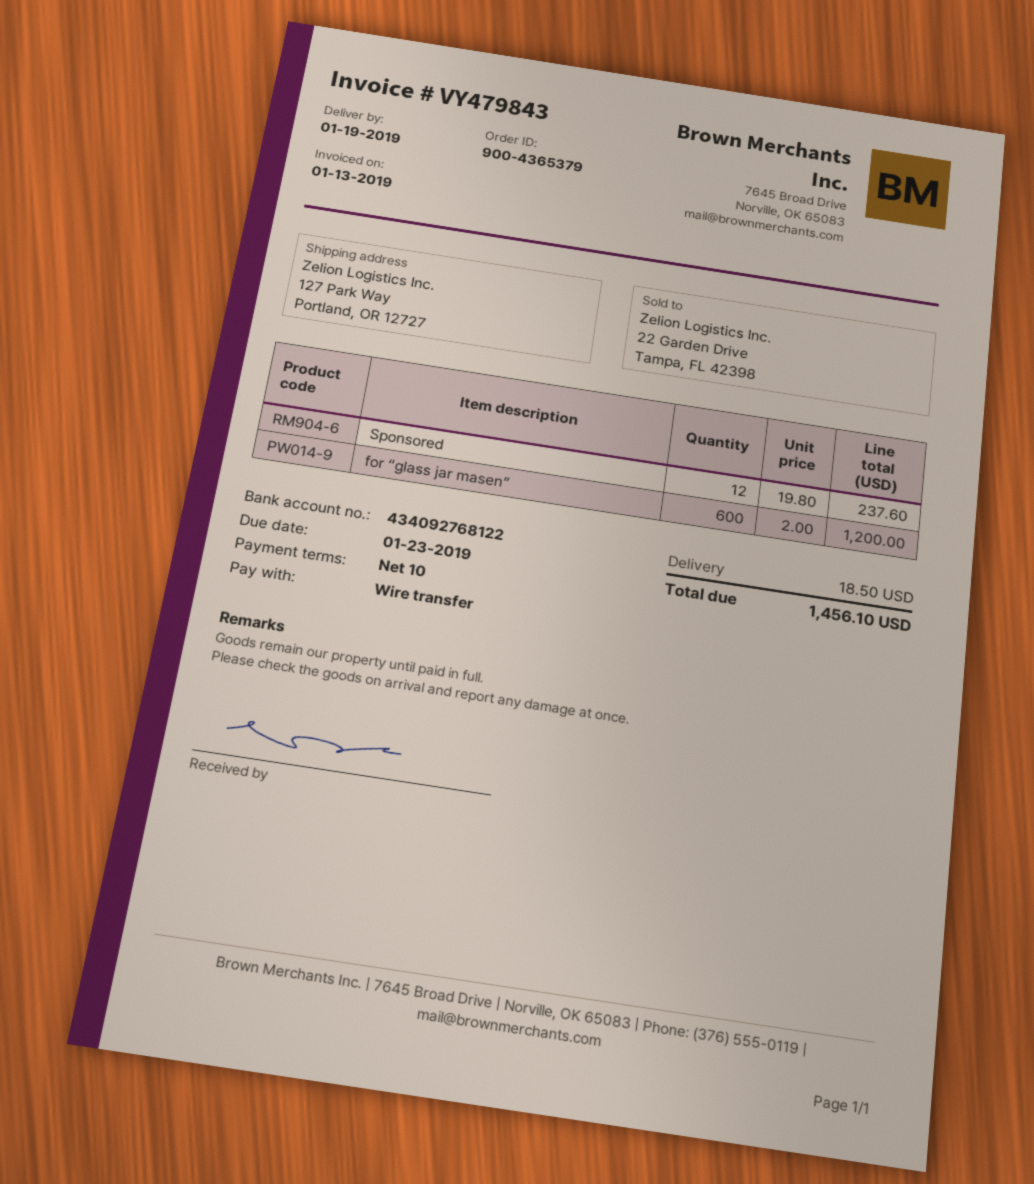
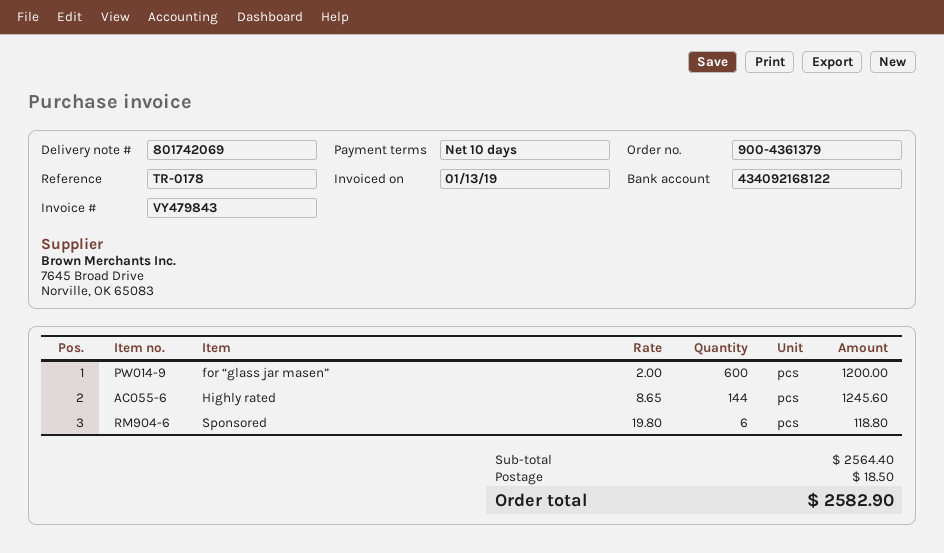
order number: 900-4365379 -> 900-4361379
bank account: 434092768122 -> 434092168122
Sponsored: 12 x 19.80 = 237.60 -> 6 x 19.80 = 118.80
Highly rated: none -> 144 x 8.65 = 1245.60
total: 1456.10 -> 2582.90

